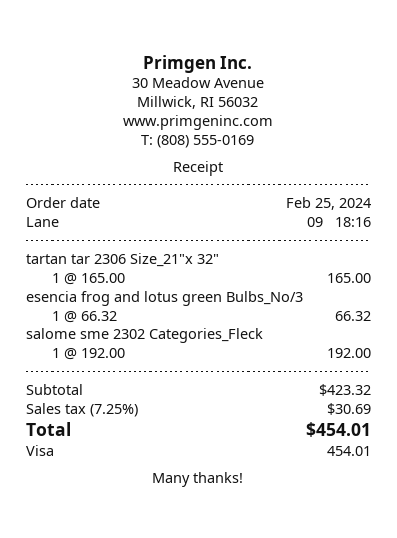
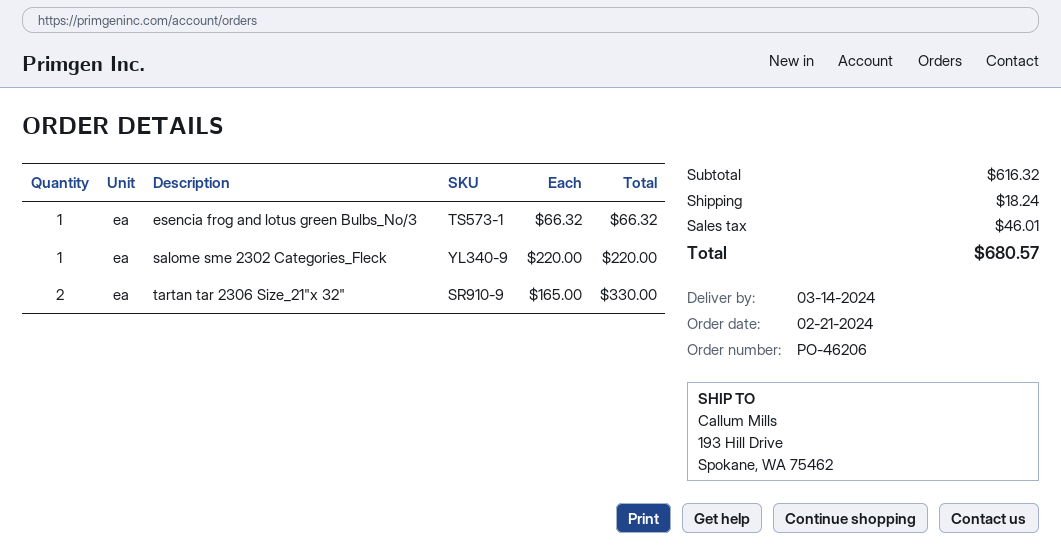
order date: 2024-02-25 -> 2024-02-21
tartan tar 2306 Size_21"x 32": 1 x 165.00 = 165.00 -> 2 x 165.00 = 330.00
salome sme 2302 Categories_Fleck: 1 x 192.00 = 192.00 -> 1 x 220.00 = 220.00
subtotal: 423.32 -> 616.32
shipping: none -> 18.24
tax: 30.69 -> 46.01
total: 454.01 -> 680.57

